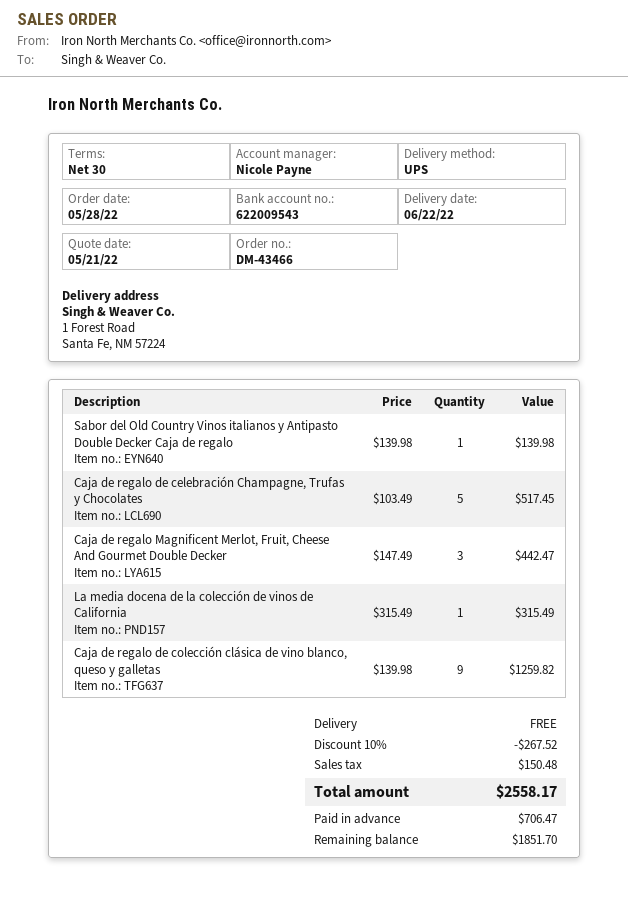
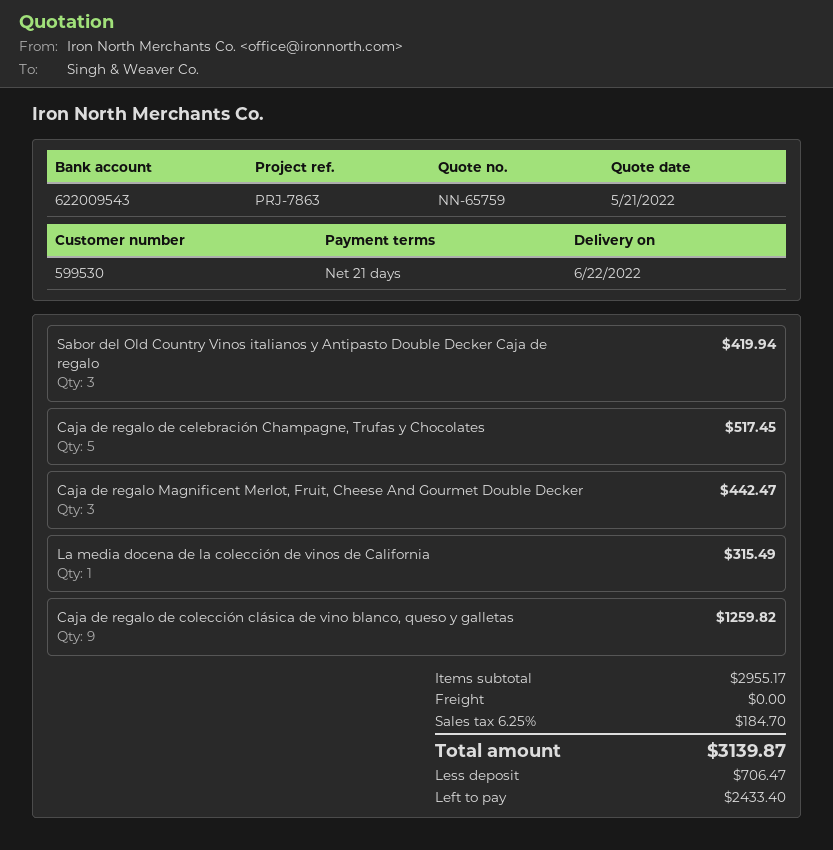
payment terms: 30 days -> 21 days
Sabor del Old Country Vinos italianos y Antipasto Double Decker Caja de regalo: 1 for 139.98 -> 3 for 419.94
discount: 10% = 267.52 -> none
tax: 150.48 -> 184.70
total: 2558.17 -> 3139.87
balance: 1851.70 -> 2433.40

